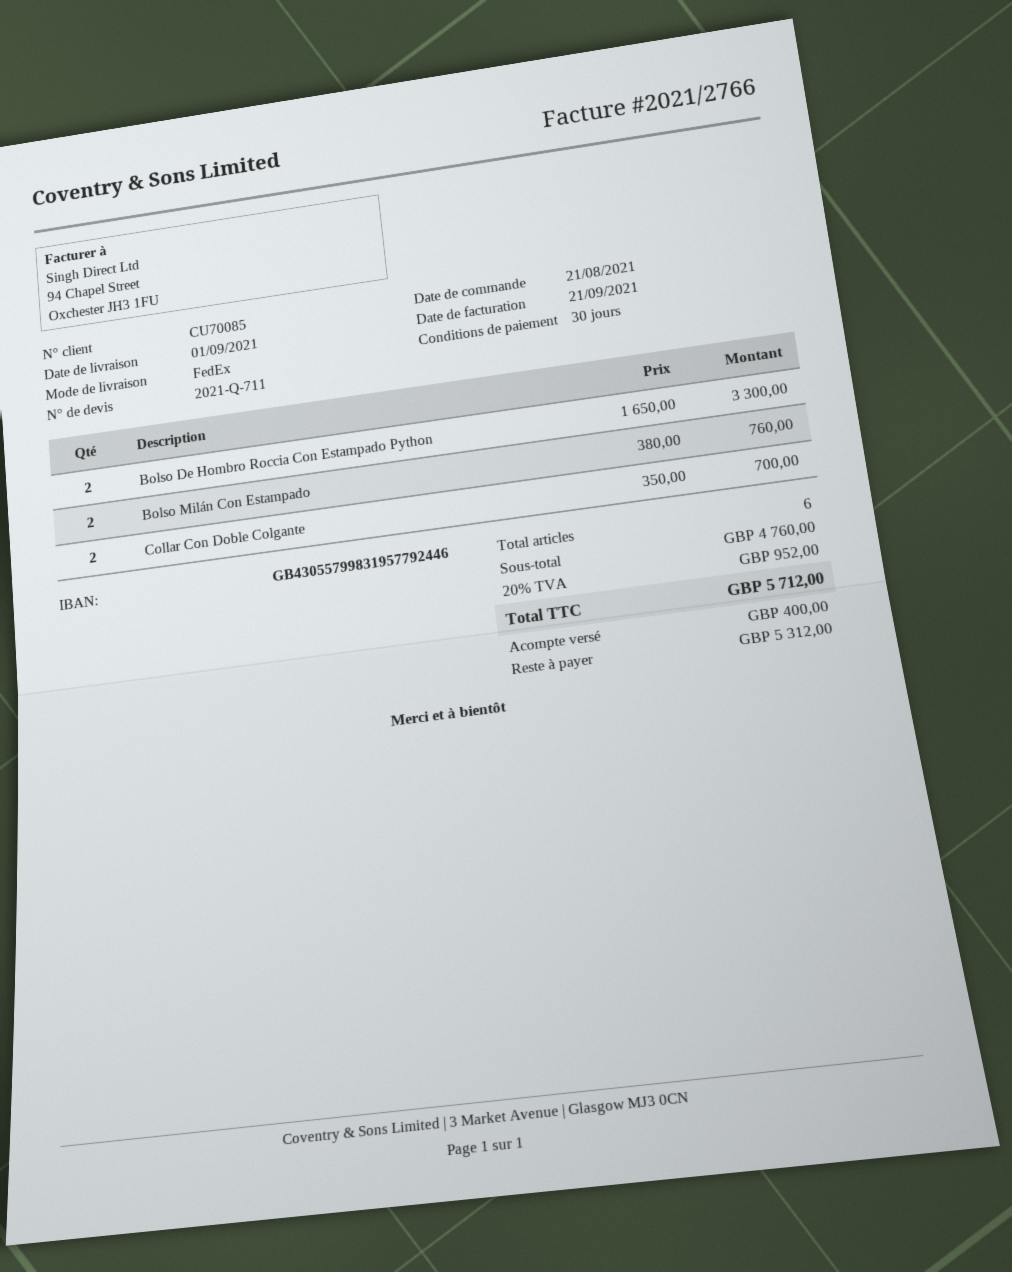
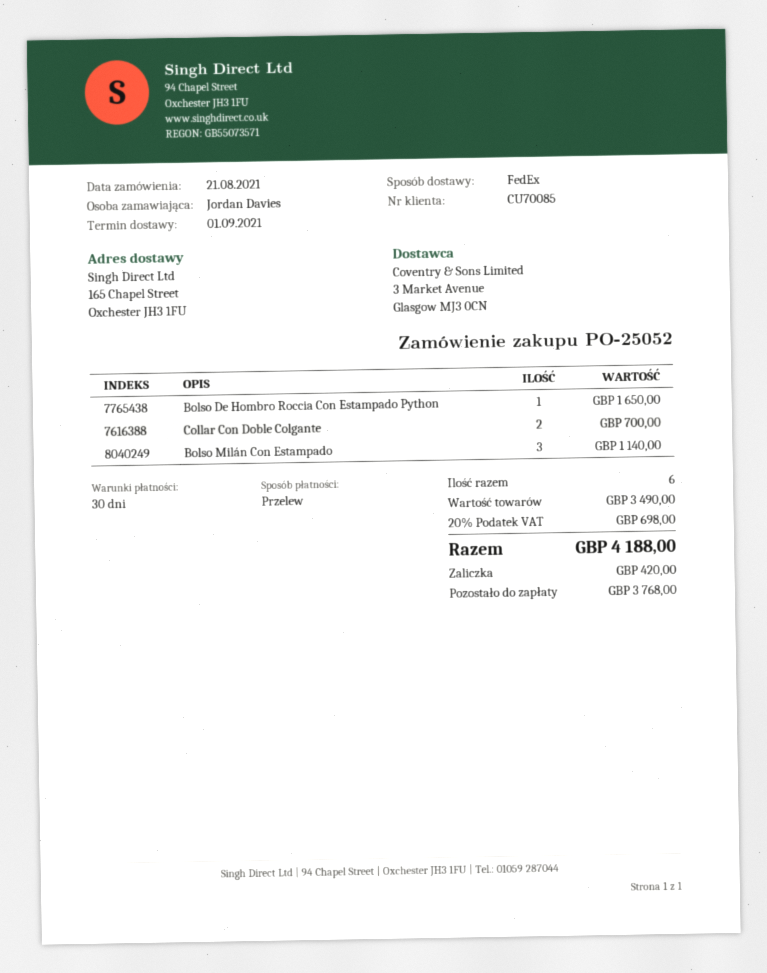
Bolso De Hombro Roccia Con Estampado Python: 2 for 3300.00 -> 1 for 1650.00
Bolso Milán Con Estampado: 2 for 760.00 -> 3 for 1140.00
subtotal: 4760.00 -> 3490.00
tax: 20% = 952.00 -> 20% = 698.00
total: 5712.00 -> 4188.00
deposit: 400.00 -> 420.00
balance: 5312.00 -> 3768.00

